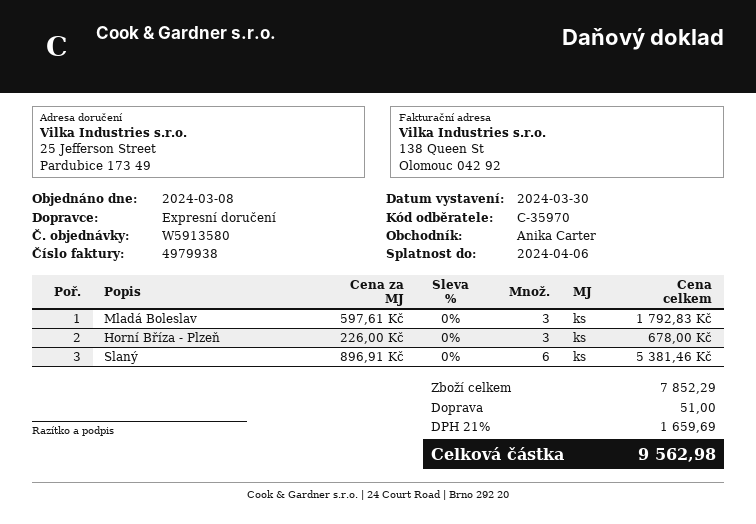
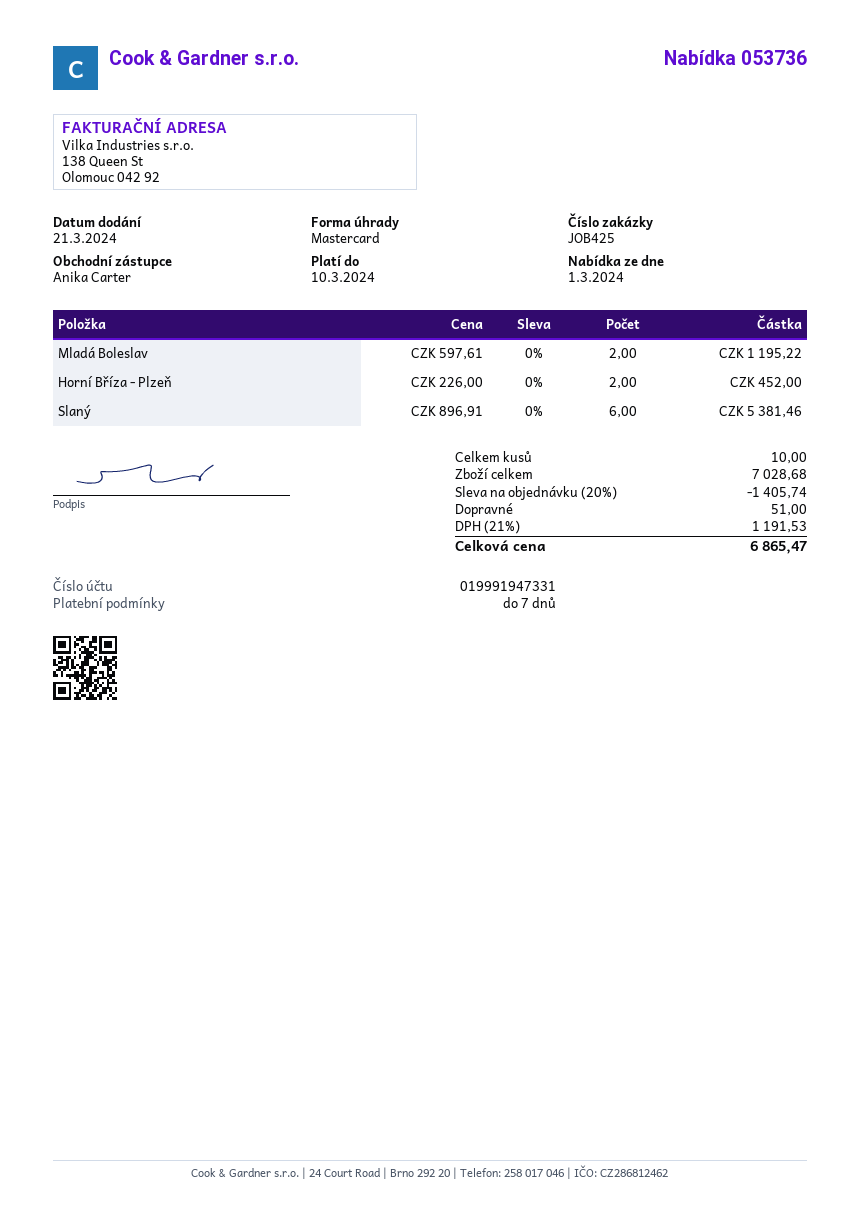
Mladá Boleslav: 3 x 597.61 = 1792.83 -> 2 x 597.61 = 1195.22
Horní Bříza - Plzeň: 3 x 226.00 = 678.00 -> 2 x 226.00 = 452.00
subtotal: 7852.29 -> 7028.68
discount: none -> 20% = 1405.74
tax: 21% = 1659.69 -> 21% = 1191.53
total: 9562.98 -> 6865.47

